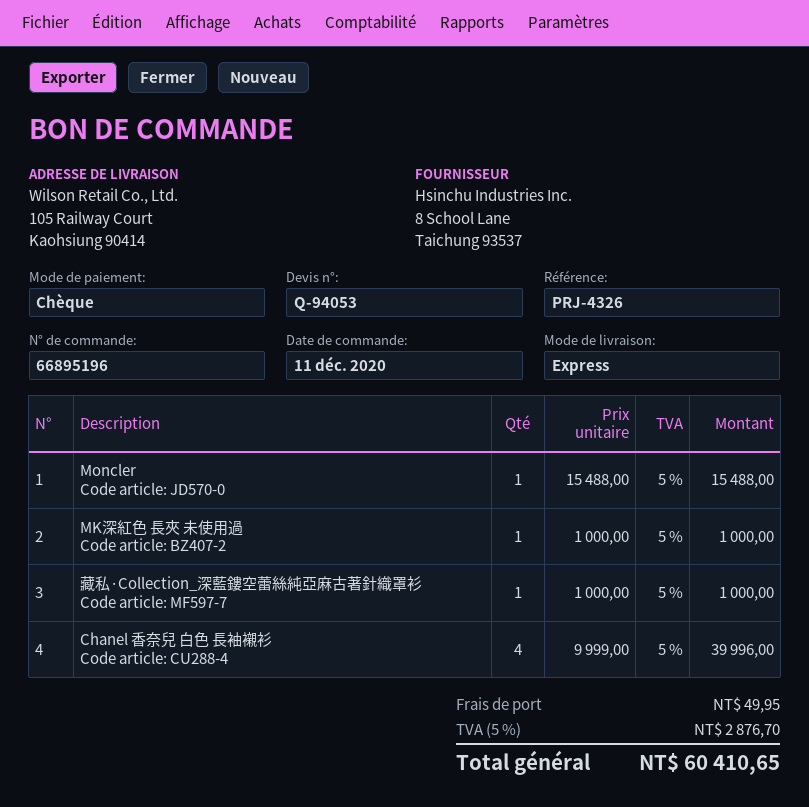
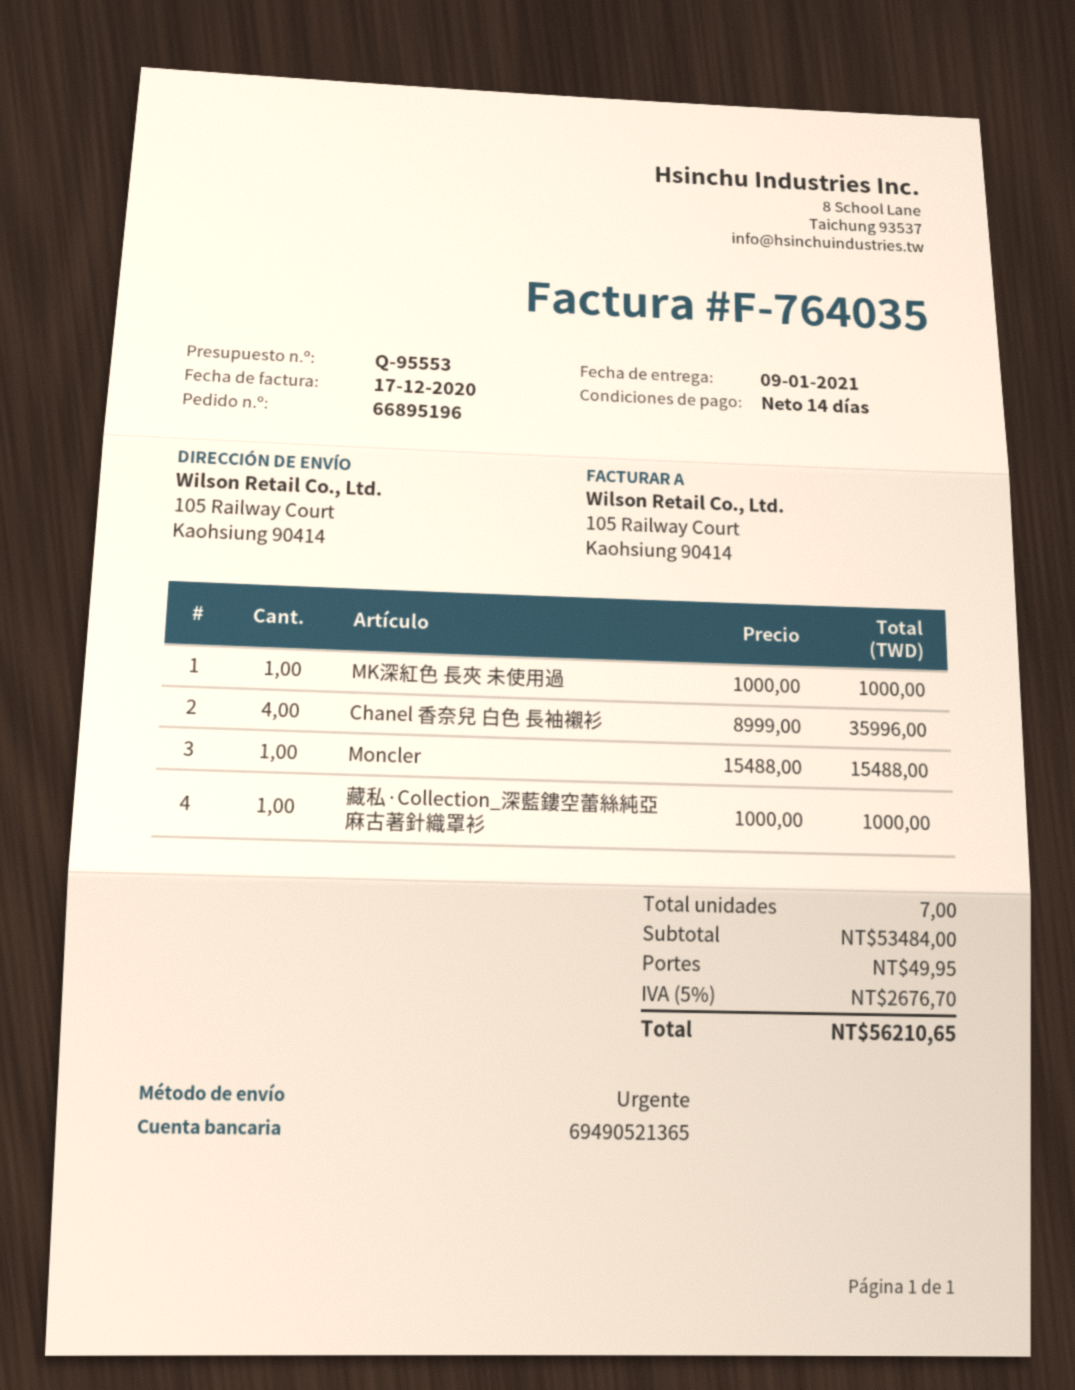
quote number: Q-94053 -> Q-95553
Chanel 香奈兒 白色 長袖襯衫: 4 x 9999.00 = 39996.00 -> 4 x 8999.00 = 35996.00
tax: 5% = 2876.70 -> 5% = 2676.70
total: 60410.65 -> 56210.65

